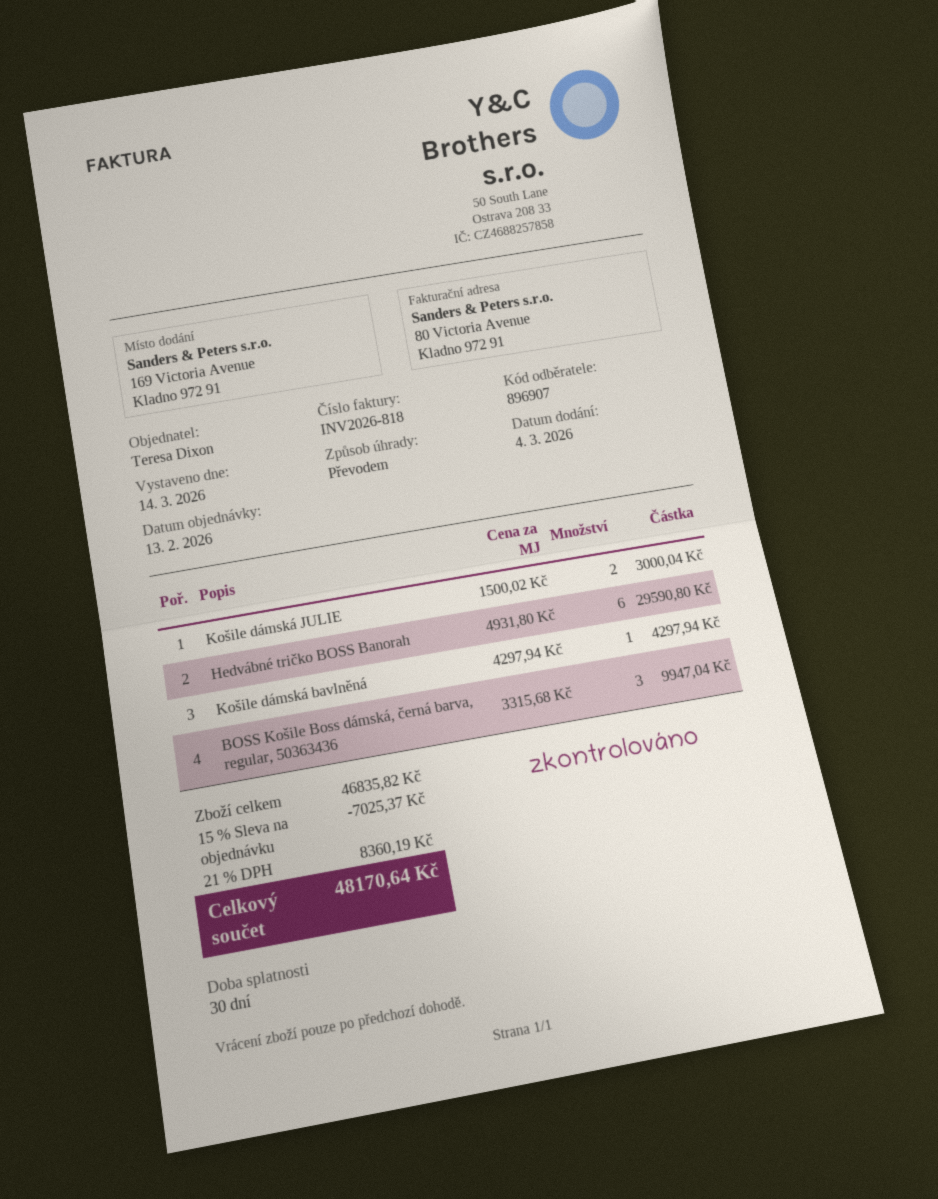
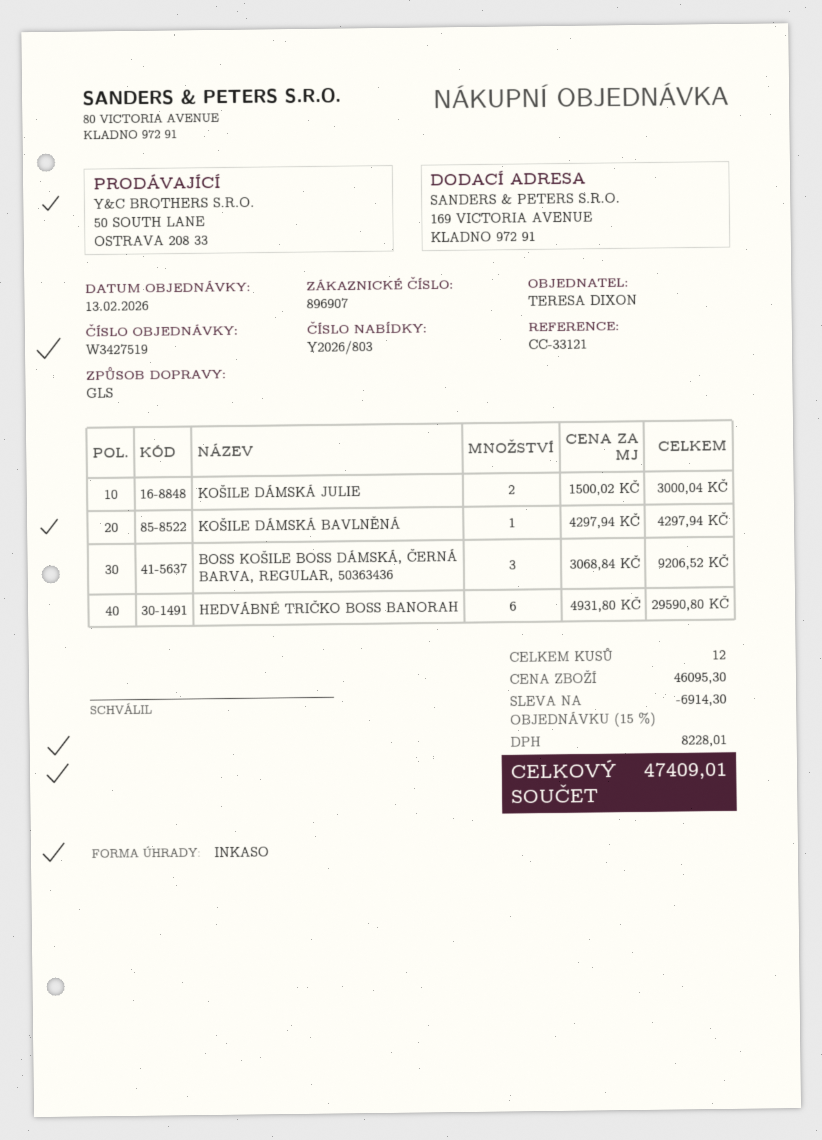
payment method: bank transfer -> direct debit
BOSS Košile Boss dámská, černá barva, regular, 50363436: 3 x 3315.68 = 9947.04 -> 3 x 3068.84 = 9206.52
subtotal: 46835.82 -> 46095.30
discount: 15% = 7025.37 -> 15% = 6914.30
tax: 8360.19 -> 8228.01
total: 48170.64 -> 47409.01

